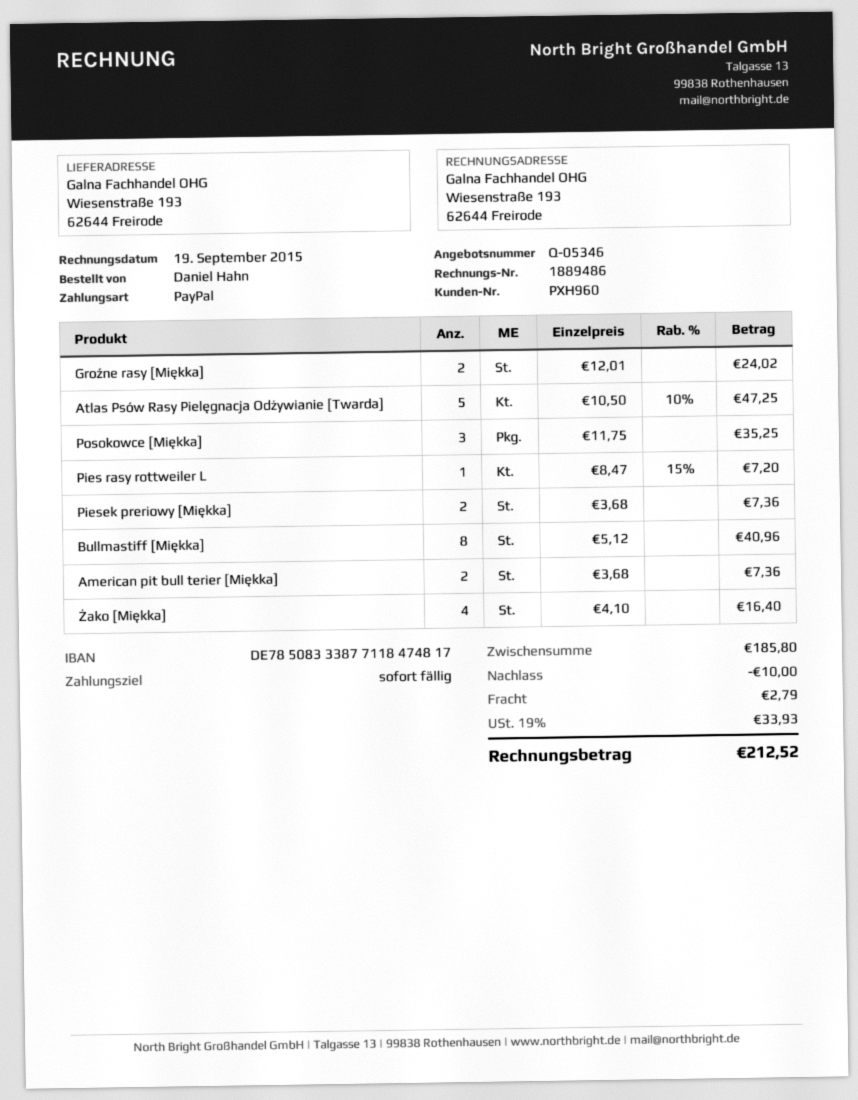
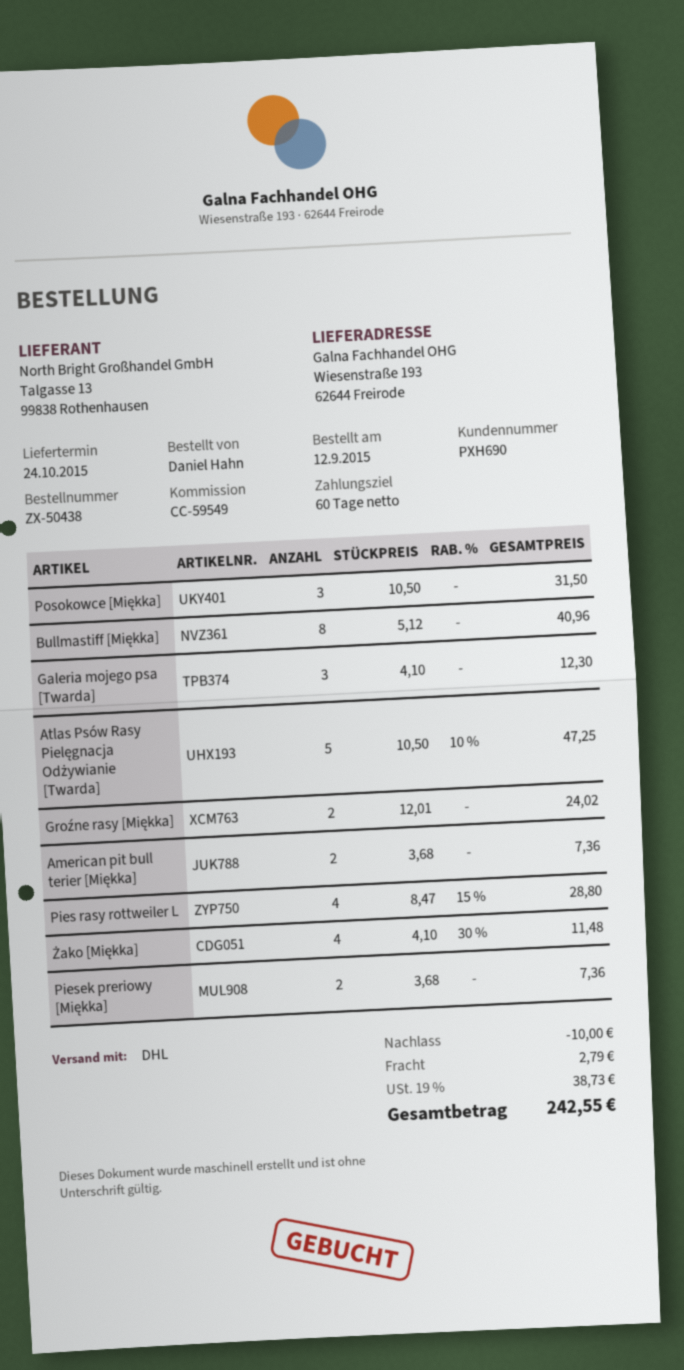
payment terms: on receipt -> 60 days
customer number: PXH960 -> PXH690
Posokowce [Miękka]: 3 x 11.75 = 35.25 -> 3 x 10.50 = 31.50
Pies rasy rottweiler L: 1 x 8.47 - 15% = 7.20 -> 4 x 8.47 - 15% = 28.80
Żako [Miękka]: 4 x 4.10 = 16.40 -> 4 x 4.10 - 30% = 11.48
Galeria mojego psa [Twarda]: none -> 3 x 4.10 = 12.30
tax: 19% = 33.93 -> 19% = 38.73
total: 212.52 -> 242.55

